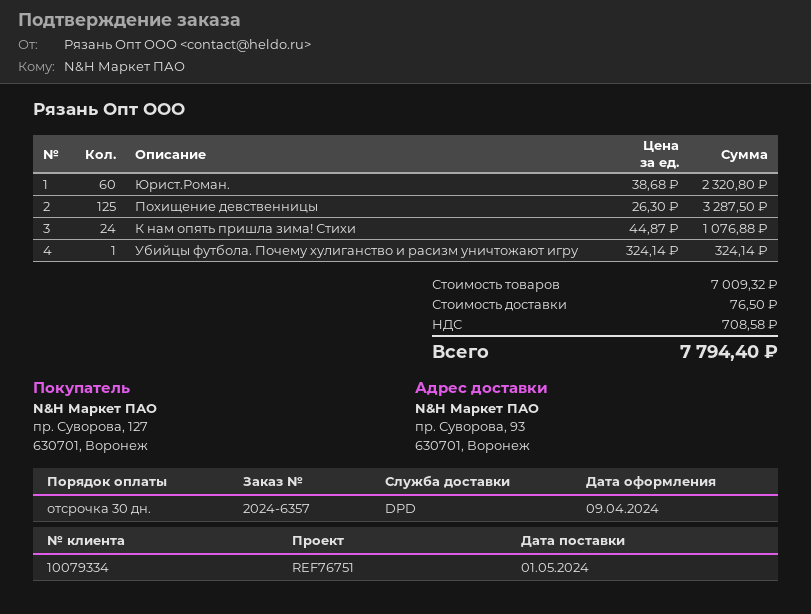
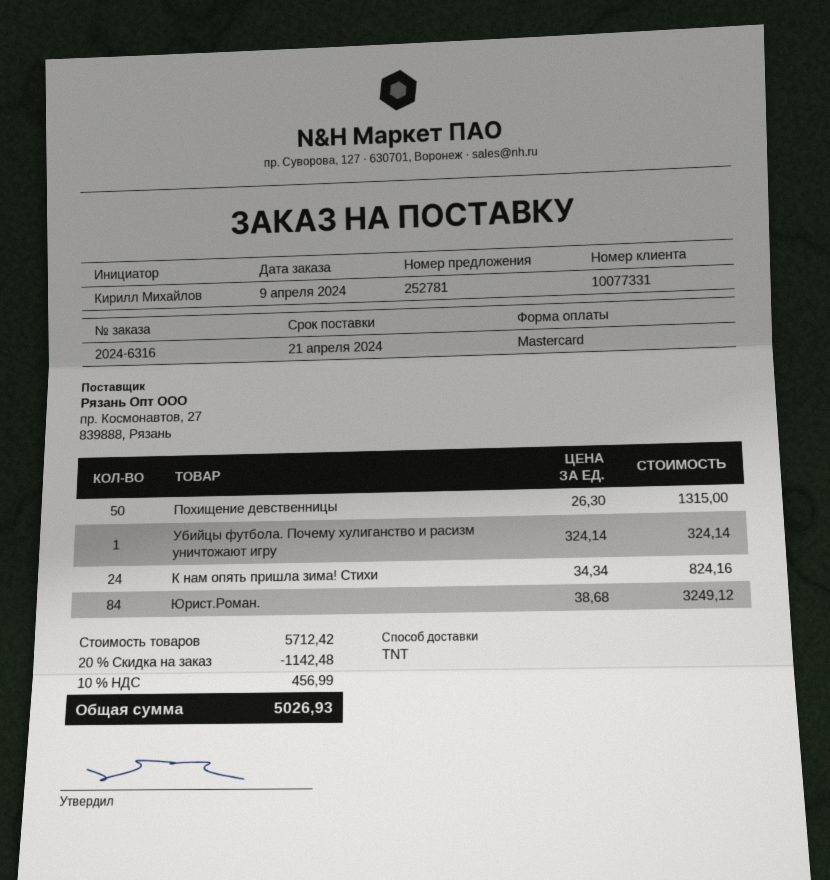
order number: 2024-6357 -> 2024-6316
delivery date: 2024-05-01 -> 2024-04-21
customer number: 10079334 -> 10077331
shipping method: DPD -> TNT
Юрист.Роман.: 60 x 38.68 = 2320.80 -> 84 x 38.68 = 3249.12
Похищение девственницы: 125 x 26.30 = 3287.50 -> 50 x 26.30 = 1315.00
К нам опять пришла зима! Стихи: 24 x 44.87 = 1076.88 -> 24 x 34.34 = 824.16
subtotal: 7009.32 -> 5712.42
discount: none -> 20% = 1142.48
shipping: 76.50 -> none
tax: 708.58 -> 456.99
total: 7794.40 -> 5026.93

